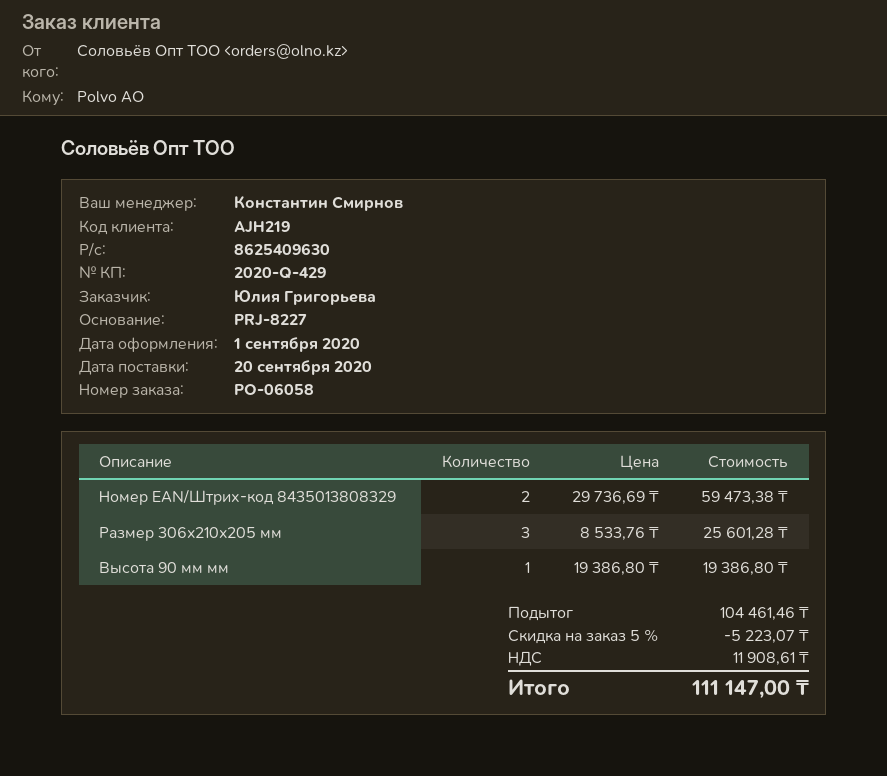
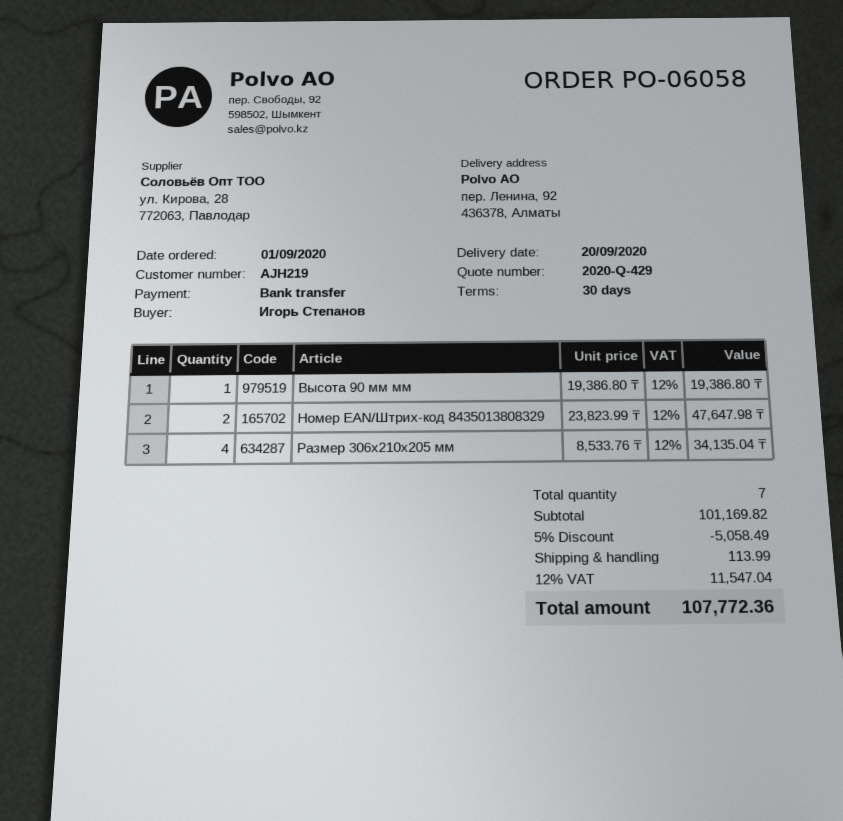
ordered by: Юлия Григорьева -> Игорь Степанов
Номер EAN/Штрих-код 8435013808329: 2 x 29736.69 = 59473.38 -> 2 x 23823.99 = 47647.98
Размер 306x210x205 мм: 3 x 8533.76 = 25601.28 -> 4 x 8533.76 = 34135.04
subtotal: 104461.46 -> 101169.82
discount: 5% = 5223.07 -> 5% = 5058.49
shipping: none -> 113.99
tax: 11908.61 -> 11547.04
total: 111147.00 -> 107772.36

